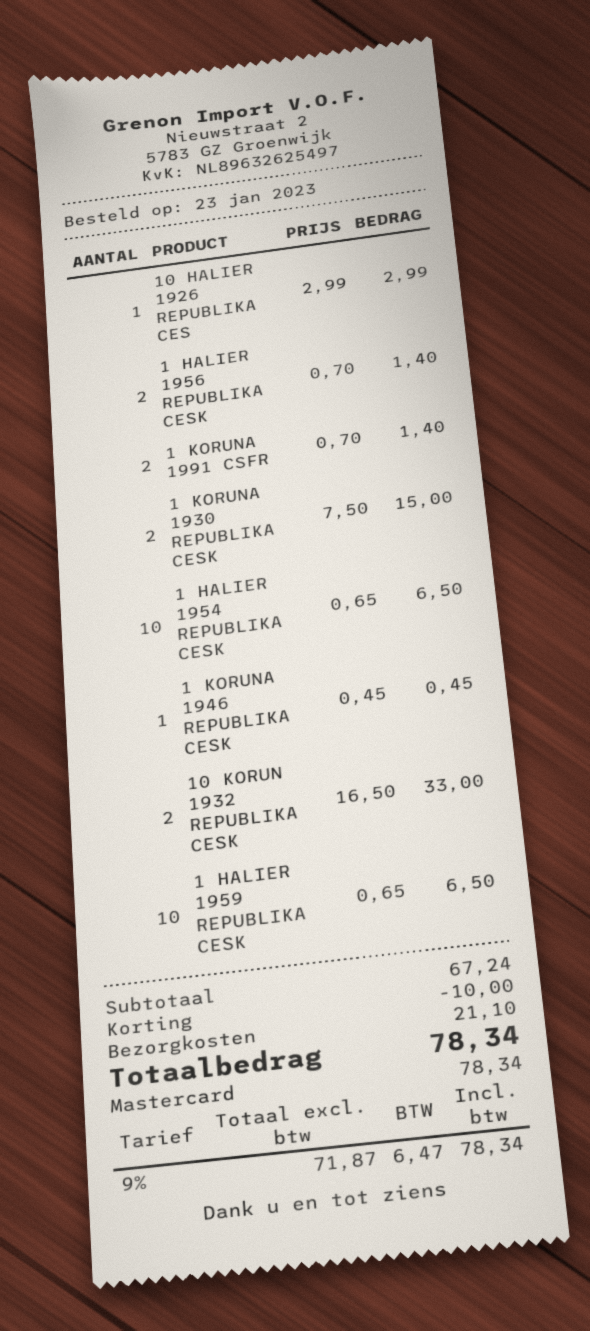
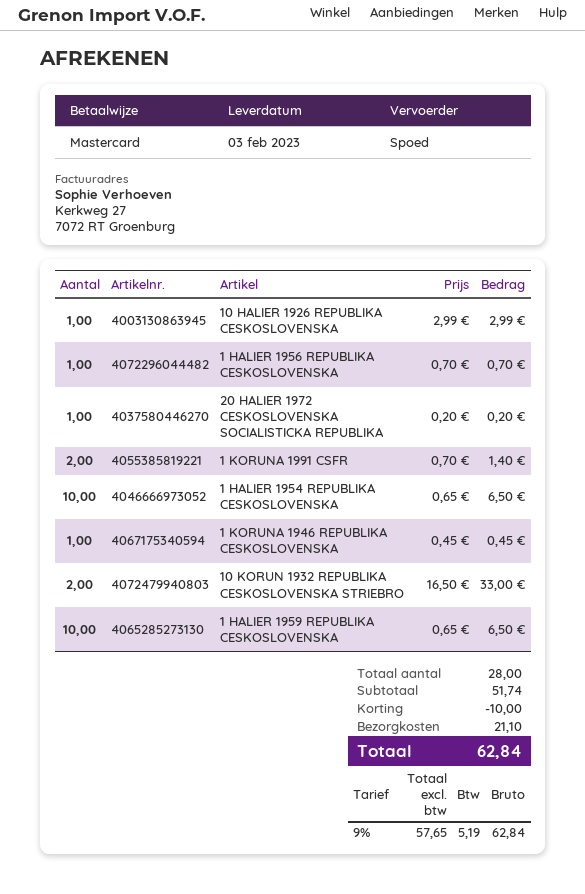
1 HALIER 1956 REPUBLIKA CESK: 2 x 0.70 = 1.40 -> 1 x 0.70 = 0.70
1 KORUNA 1930 REPUBLIKA CESK: 2 x 7.50 = 15.00 -> none
20 HALIER 1972 CESKOSLOVENSKA SOCIALISTICKA REPUBLIKA: none -> 1 x 0.20 = 0.20
subtotal: 67.24 -> 51.74
net: 71.87 -> 57.65
tax: 9% = 6.47 -> 9% = 5.19
total: 78.34 -> 62.84

